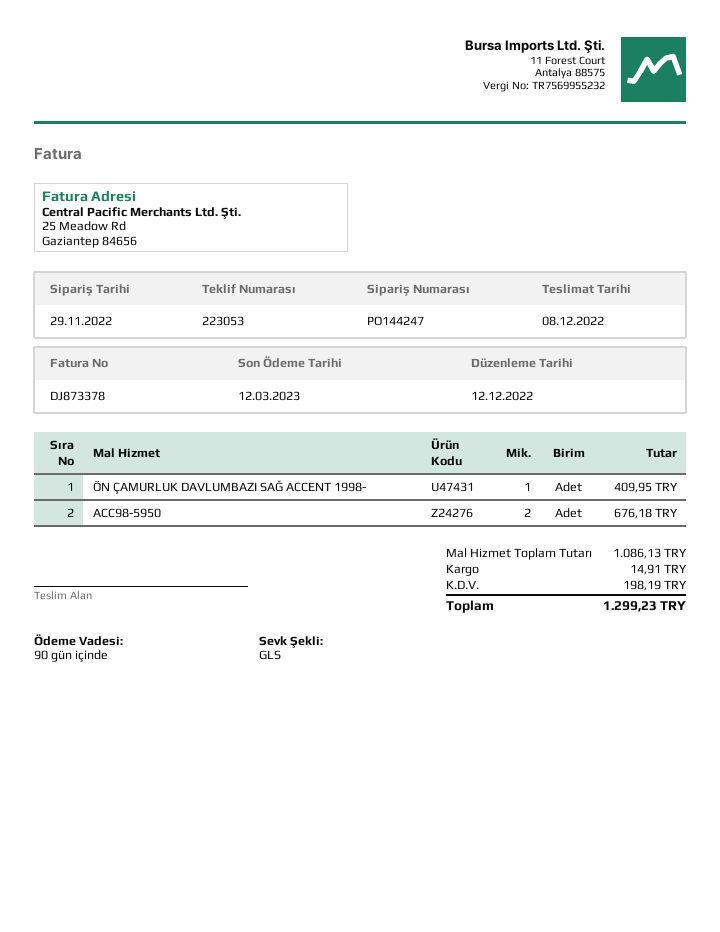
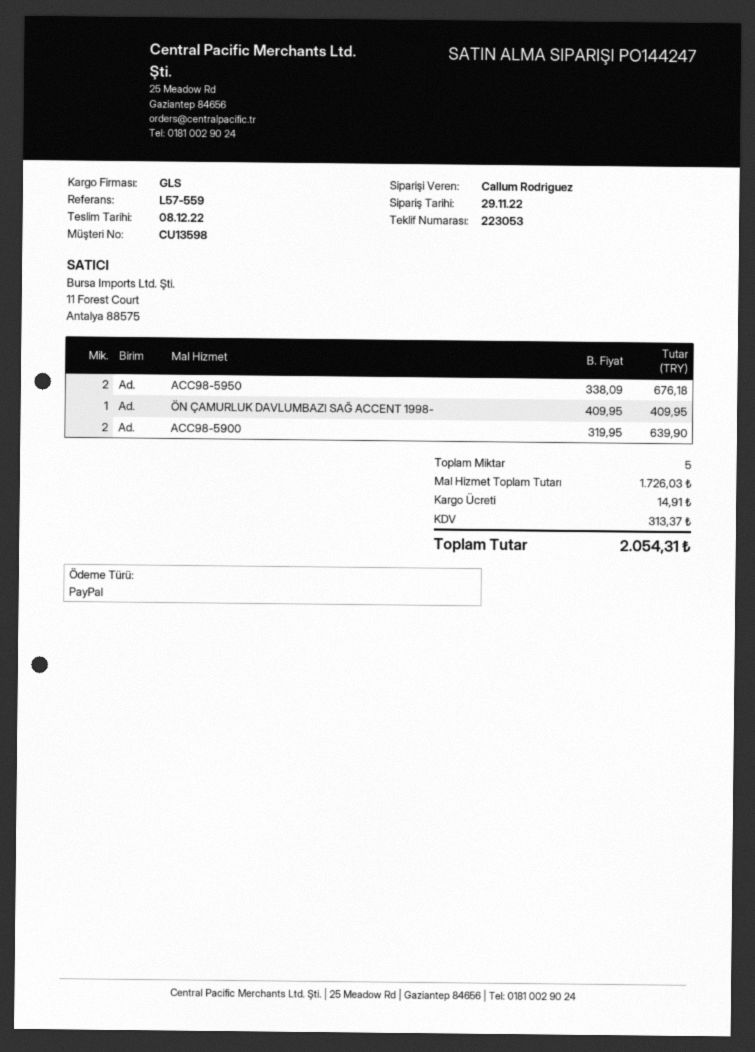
ACC98-5900: none -> 2 for 639.90
subtotal: 1086.13 -> 1726.03
tax: 198.19 -> 313.37
total: 1299.23 -> 2054.31

